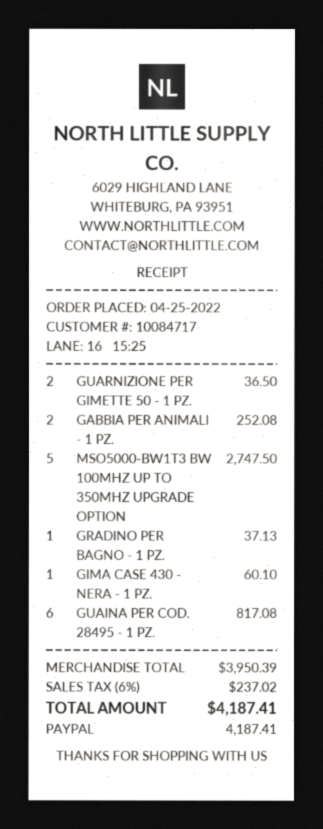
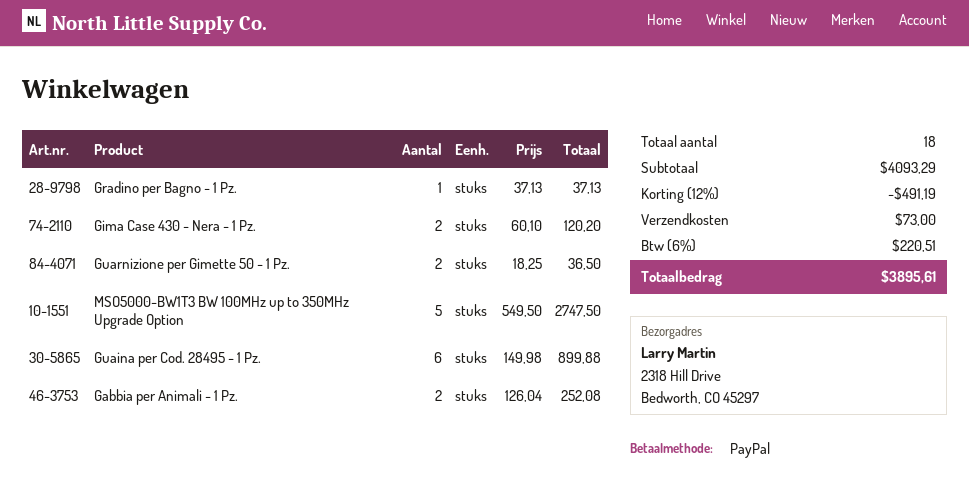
GIMA CASE 430 - NERA - 1 PZ.: 1 for 60.10 -> 2 for 120.20
GUAINA PER COD. 28495 - 1 PZ.: 6 for 817.08 -> 6 for 899.88
subtotal: 3950.39 -> 4093.29
discount: none -> 12% = 491.19
shipping: none -> 73.00
tax: 6% = 237.02 -> 6% = 220.51
total: 4187.41 -> 3895.61

